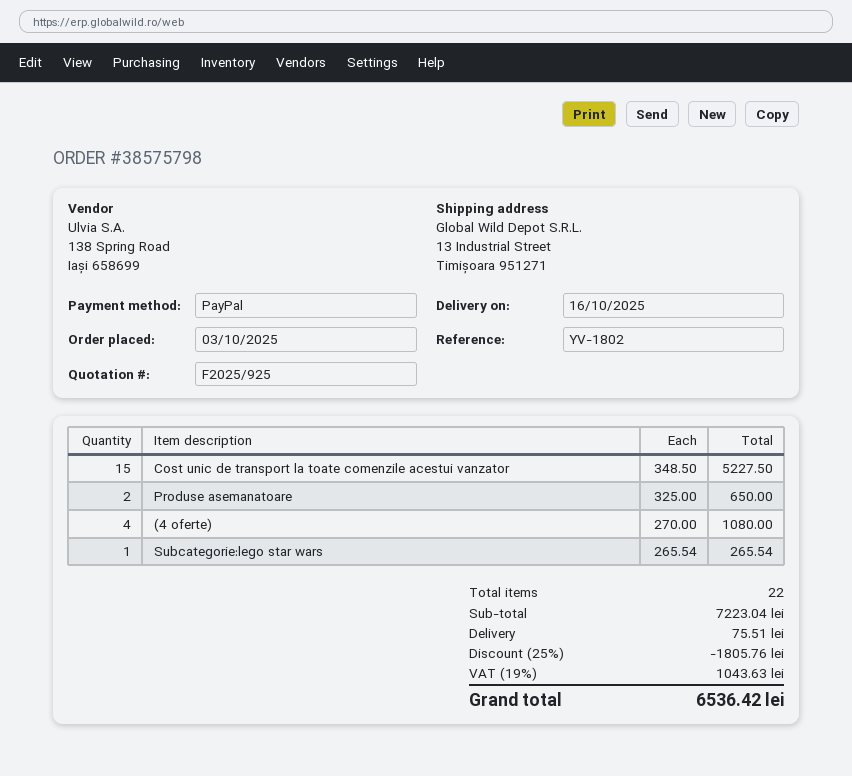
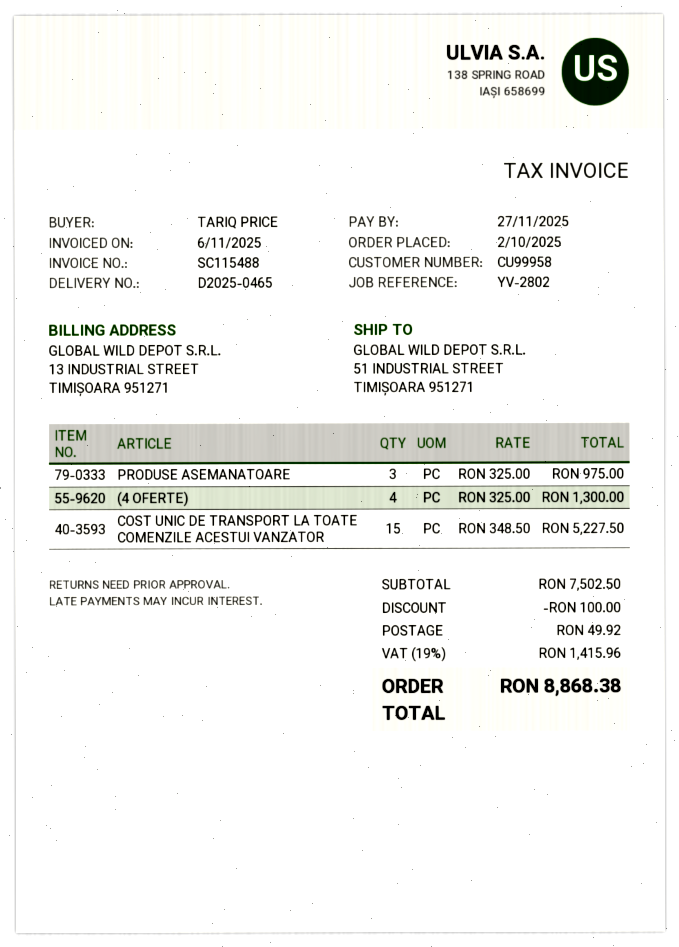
order date: 2025-10-03 -> 2025-10-02
reference: YV-1802 -> YV-2802
ship to: 13 Industrial Street, Timișoara 951271 -> 51 INDUSTRIAL STREET, TIMIȘOARA 951271
Produse asemanatoare: 2 x 325.00 = 650.00 -> 3 x 325.00 = 975.00
(4 oferte): 4 x 270.00 = 1080.00 -> 4 x 325.00 = 1300.00
Subcategorie:lego star wars: 1 x 265.54 = 265.54 -> none
subtotal: 7223.04 -> 7502.50
discount: 1805.76 -> 100.00
shipping: 75.51 -> 49.92
tax: 19% = 1043.63 -> 19% = 1415.96
total: 6536.42 -> 8868.38

